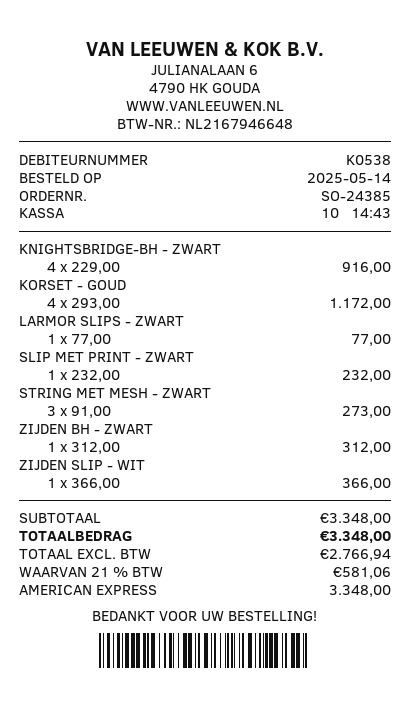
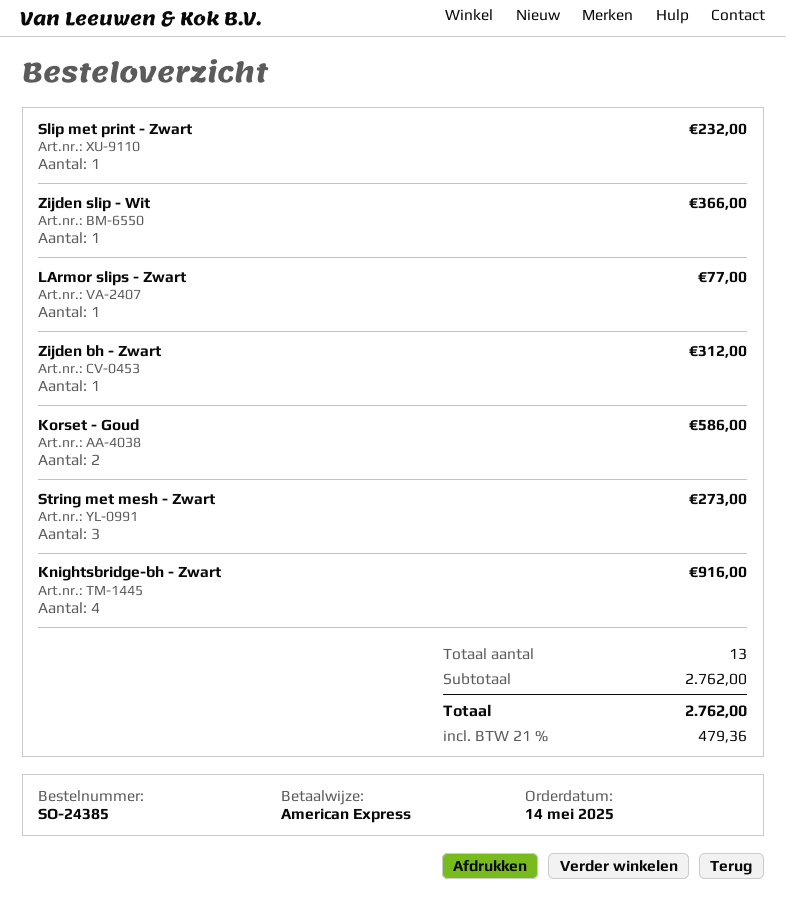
KORSET - GOUD: 4 for 1172.00 -> 2 for 586.00
subtotal: 3348.00 -> 2762.00
tax: 21% = 581.06 -> 21% = 479.36
total: 3348.00 -> 2762.00

